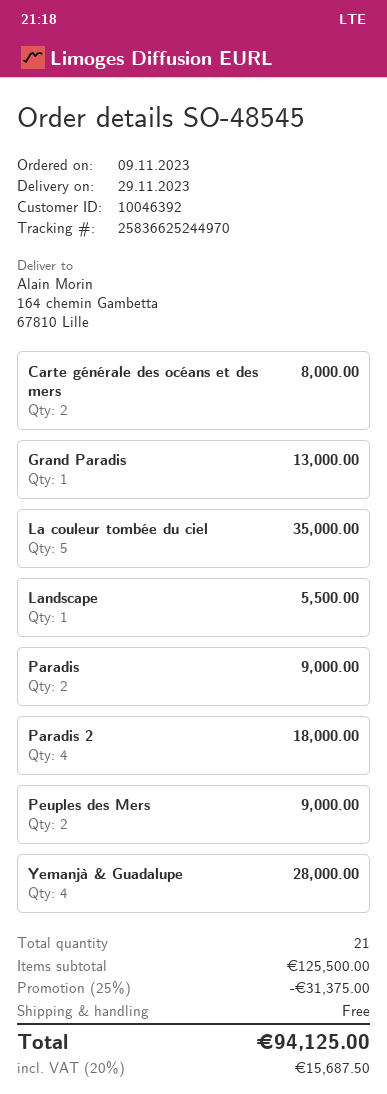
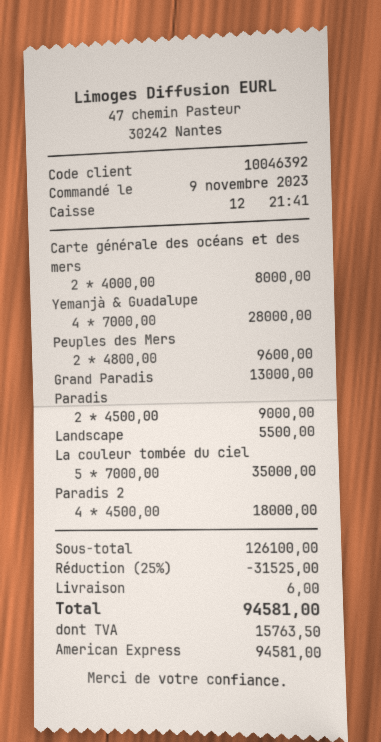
Peuples des Mers: 2 for 9000.00 -> 2 for 9600.00
subtotal: 125500.00 -> 126100.00
discount: 25% = 31375.00 -> 25% = 31525.00
shipping: 0.00 -> 6.00
tax: 15687.50 -> 15763.50
total: 94125.00 -> 94581.00

